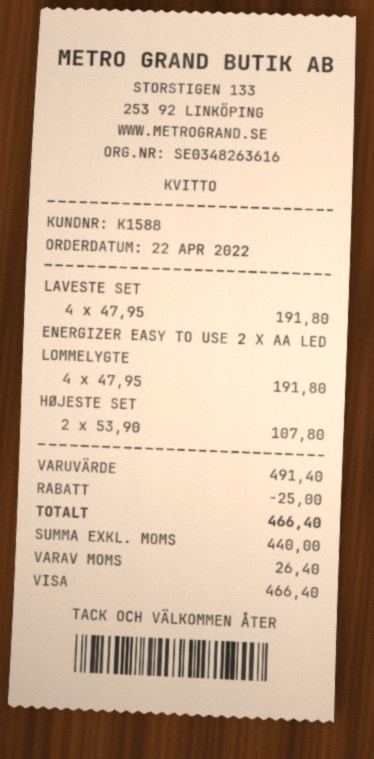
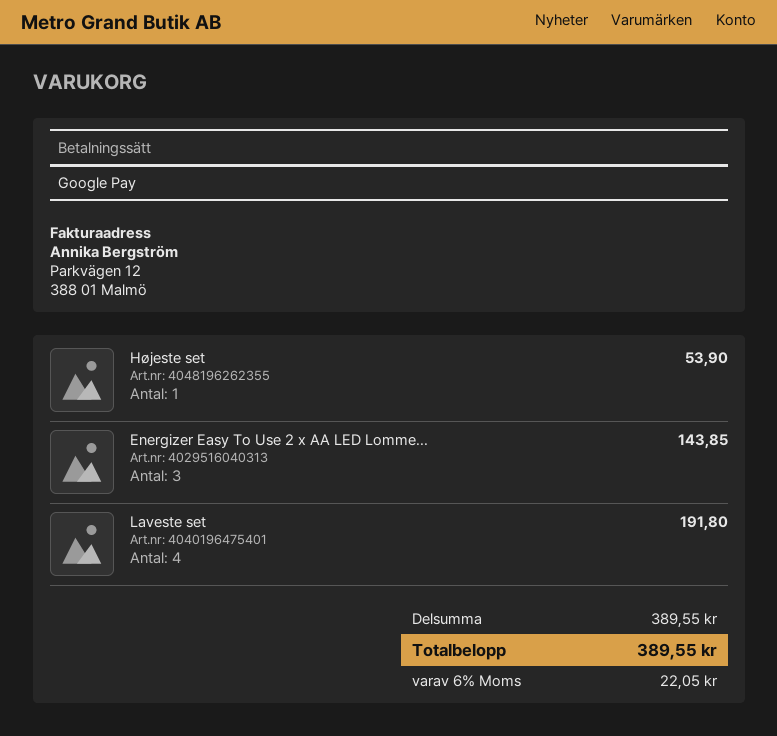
payment method: Visa -> Google Pay
ENERGIZER EASY TO USE 2 X AA LED LOMMELYGTE: 4 for 191.80 -> 3 for 143.85
HØJESTE SET: 2 for 107.80 -> 1 for 53.90
subtotal: 491.40 -> 389.55
discount: 25.00 -> none
tax: 26.40 -> 22.05
total: 466.40 -> 389.55

